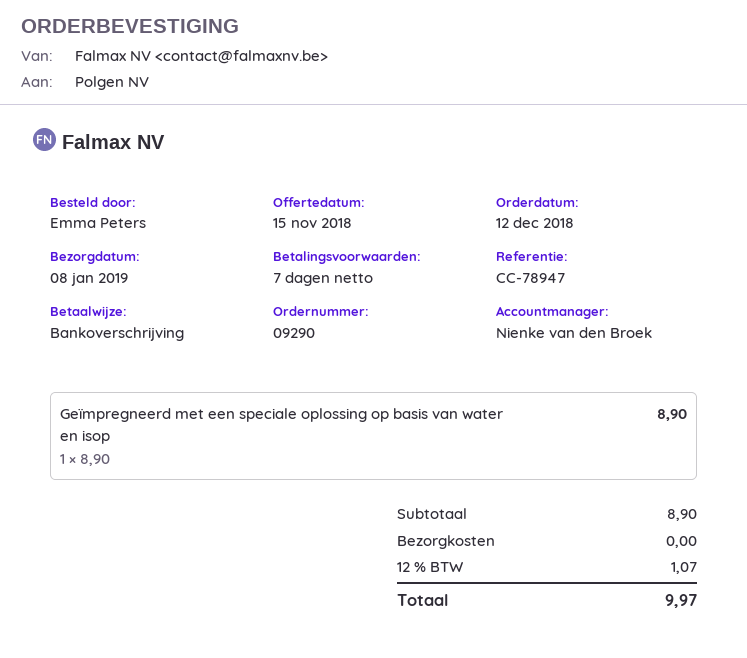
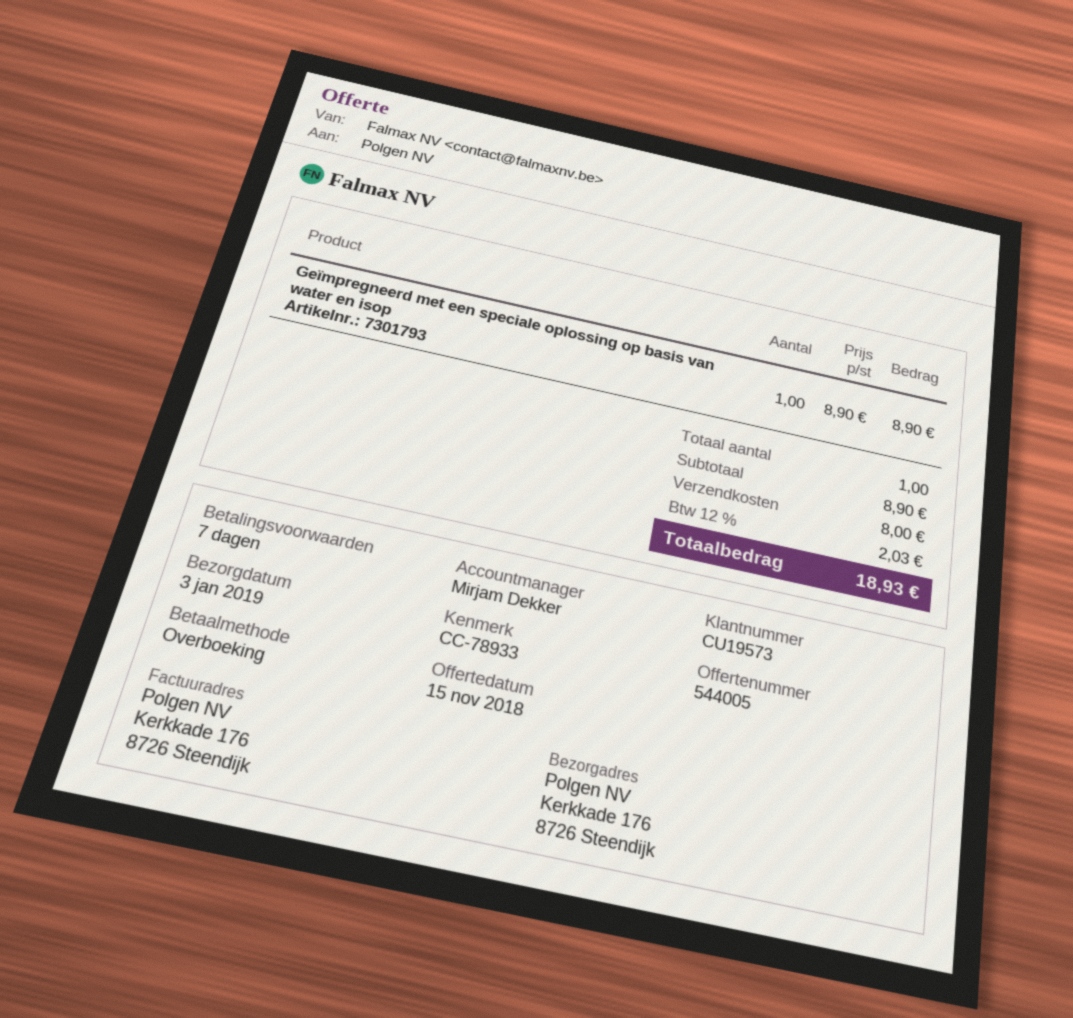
delivery date: 2019-01-08 -> 2019-01-03
reference: CC-78947 -> CC-78933
sales rep: Nienke van den Broek -> Mirjam Dekker
shipping: 0.00 -> 8.00
tax: 12% = 1.07 -> 12% = 2.03
total: 9.97 -> 18.93

